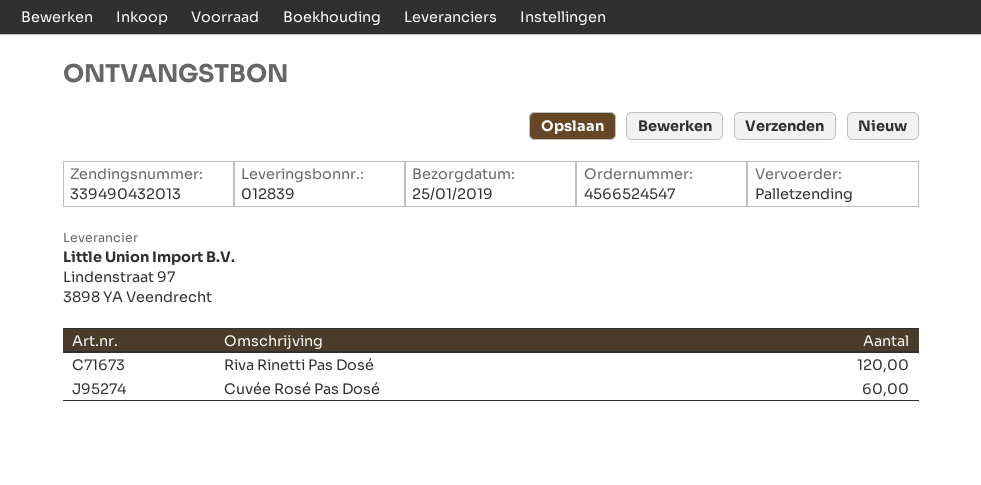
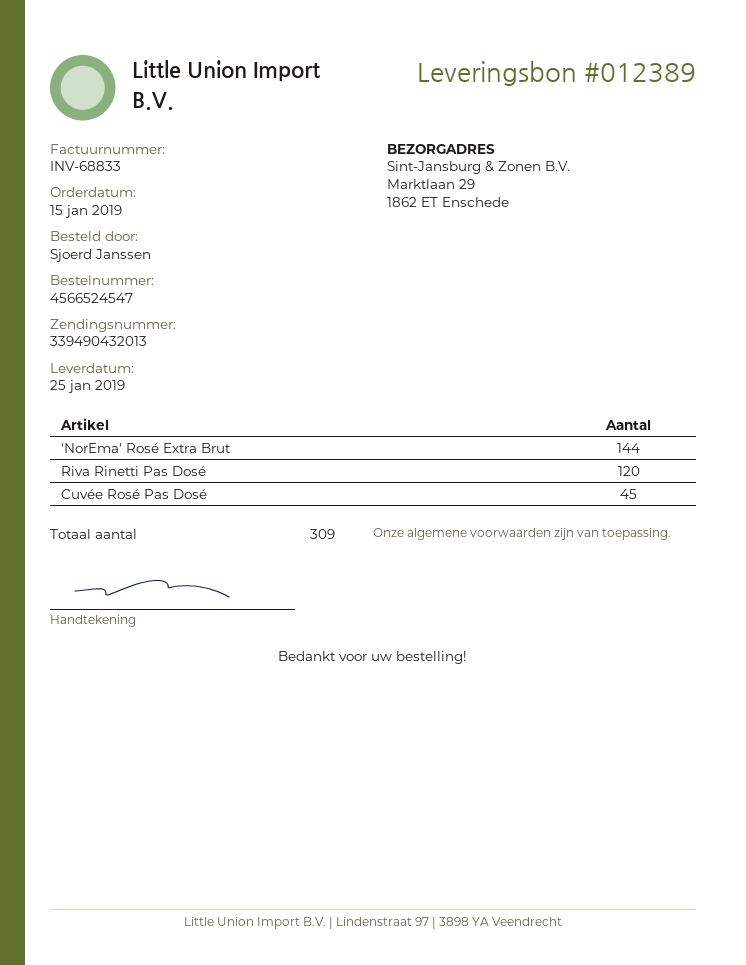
delivery note number: 012839 -> 012389
Cuvée Rosé Pas Dosé: 60 -> 45
'NorEma' Rosé Extra Brut: none -> 144

